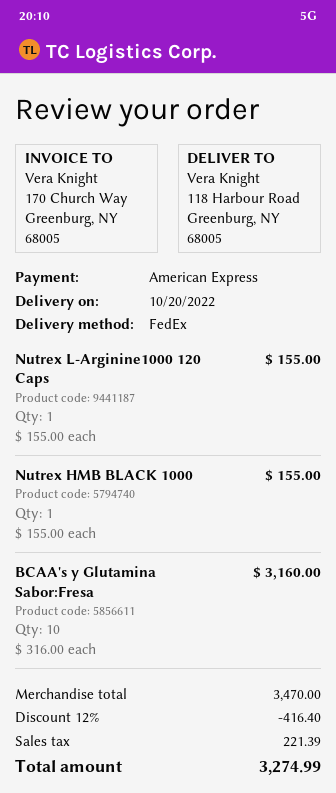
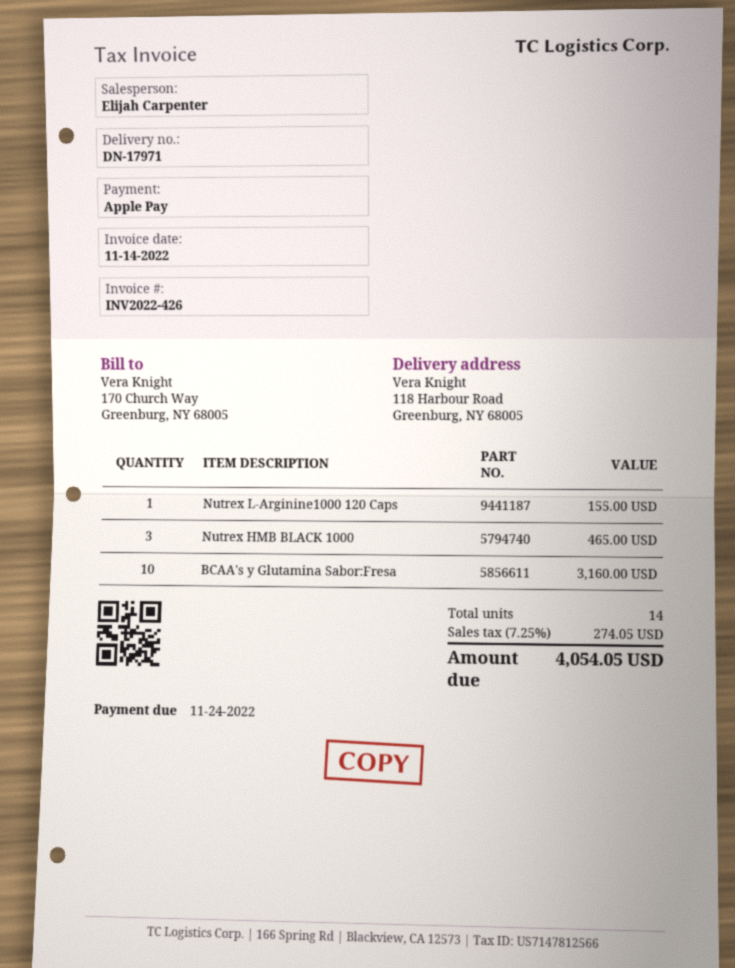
payment method: American Express -> Apple Pay
Nutrex HMB BLACK 1000: 1 for 155.00 -> 3 for 465.00
discount: 12% = 416.40 -> none
tax: 221.39 -> 274.05
total: 3274.99 -> 4054.05

